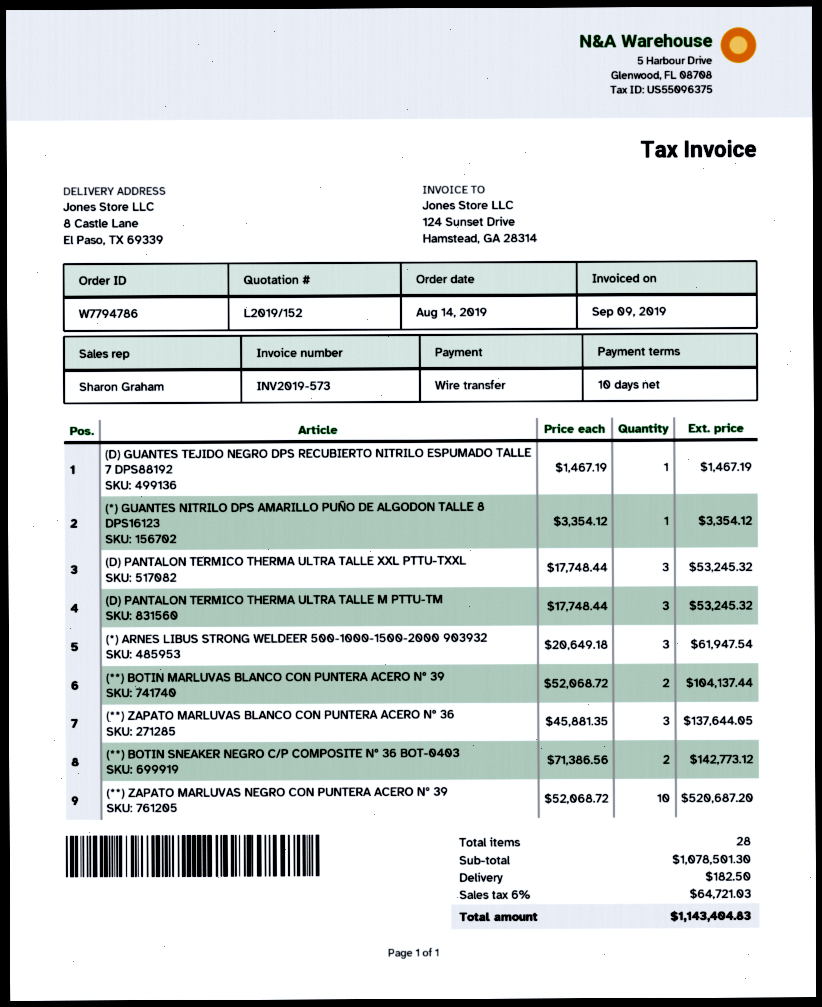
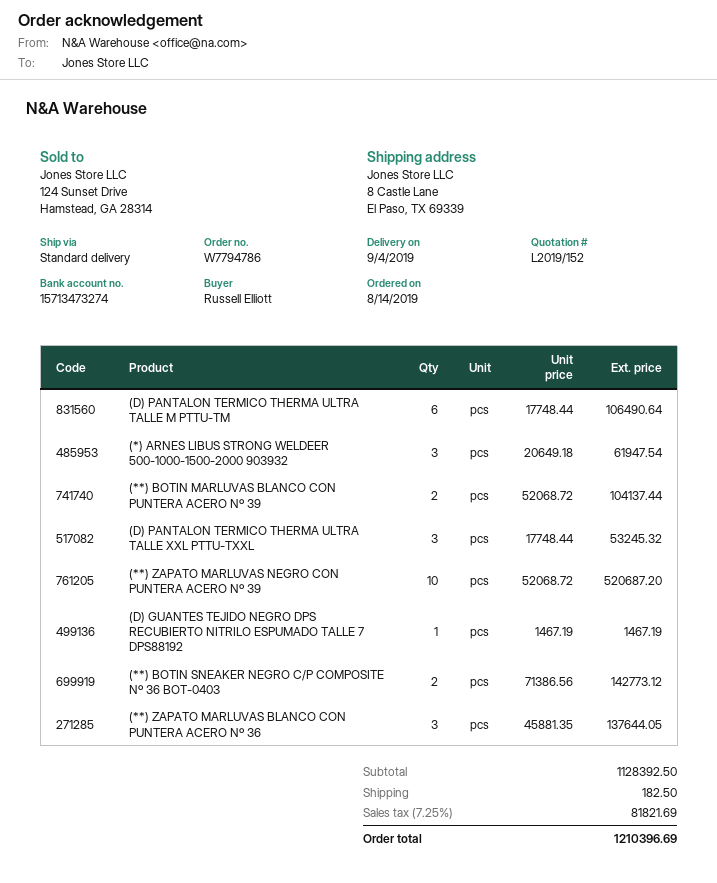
(*) GUANTES NITRILO DPS AMARILLO PUÑO DE ALGODON TALLE 8 DPS16123: 1 x 3354.12 = 3354.12 -> none
(D) PANTALON TERMICO THERMA ULTRA TALLE M PTTU-TM: 3 x 17748.44 = 53245.32 -> 6 x 17748.44 = 106490.64
subtotal: 1078501.30 -> 1128392.50
tax: 6% = 64721.03 -> 7.25% = 81821.69
total: 1143404.83 -> 1210396.69

